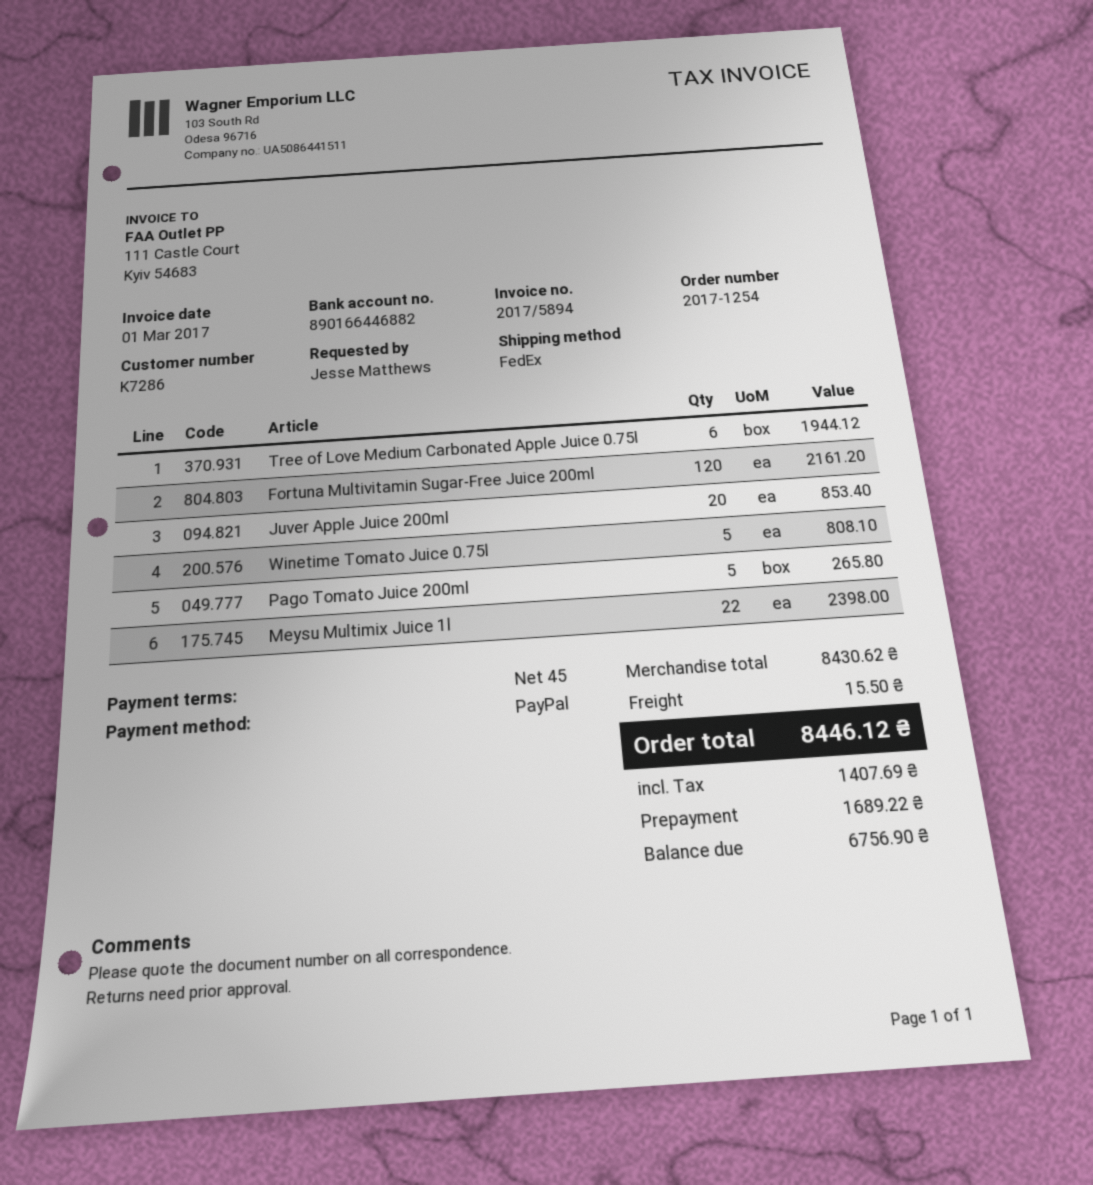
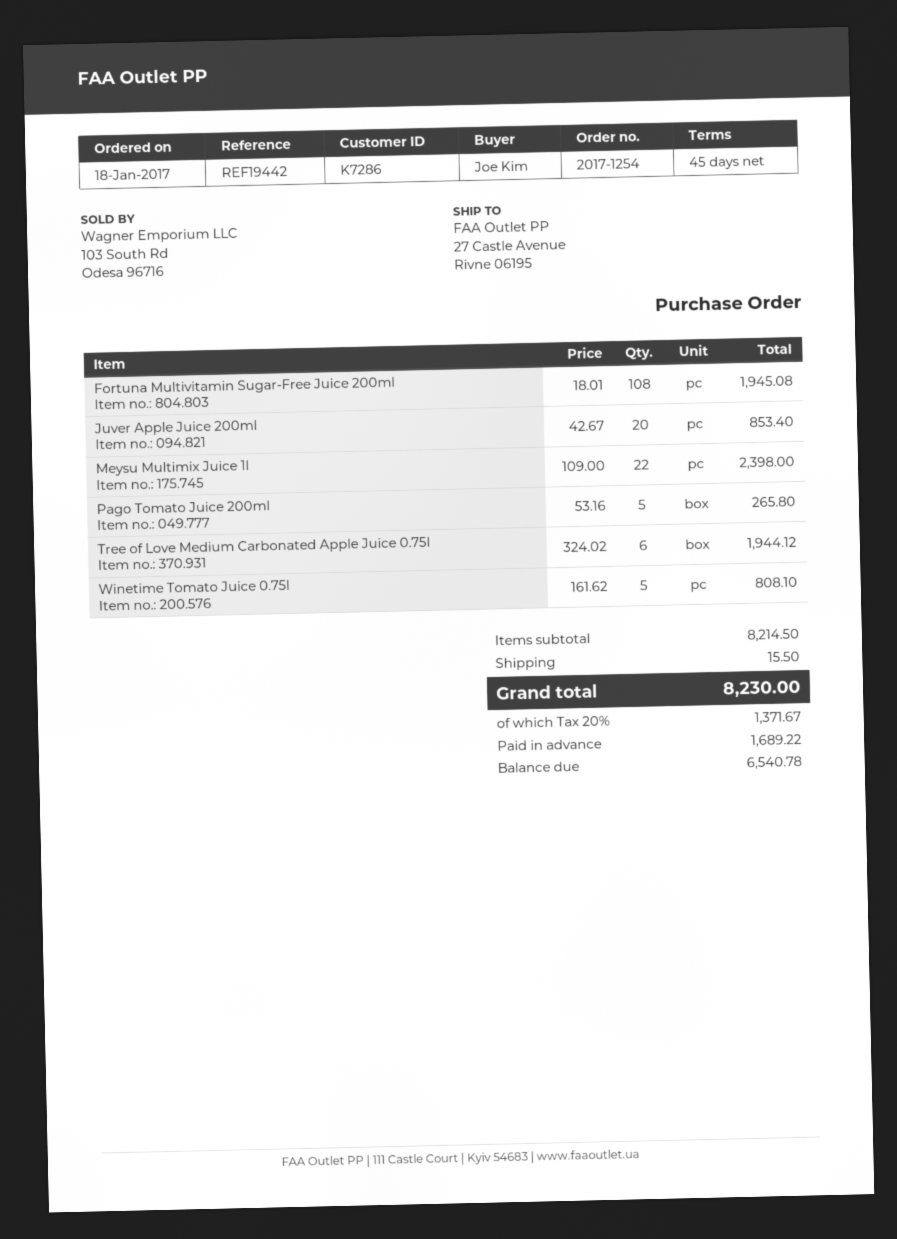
ordered by: Jesse Matthews -> Joe Kim
Fortuna Multivitamin Sugar-Free Juice 200ml: 120 for 2161.20 -> 108 for 1945.08
subtotal: 8430.62 -> 8214.50
tax: 1407.69 -> 1371.67
total: 8446.12 -> 8230.00
balance: 6756.90 -> 6540.78

